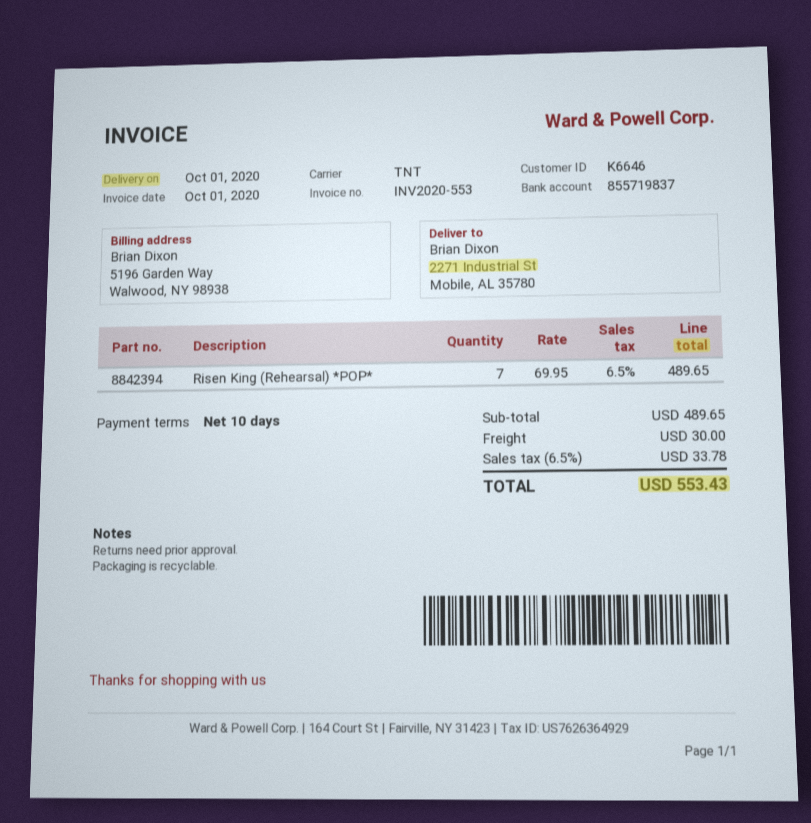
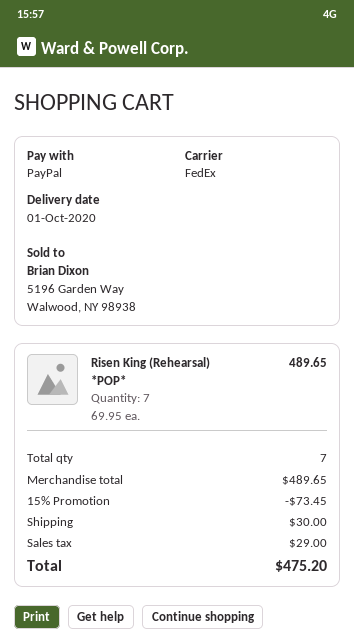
shipping method: TNT -> FedEx
discount: none -> 15% = 73.45
tax: 33.78 -> 29.00
total: 553.43 -> 475.20

